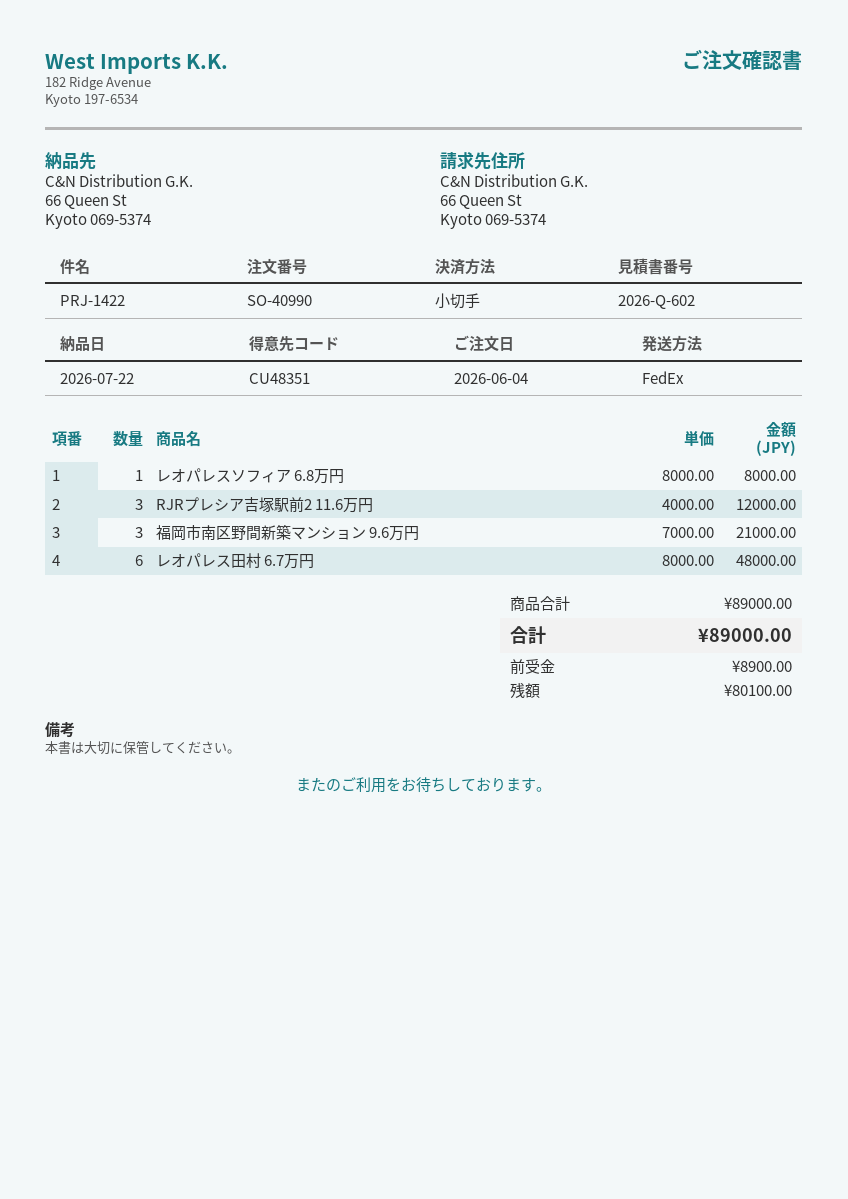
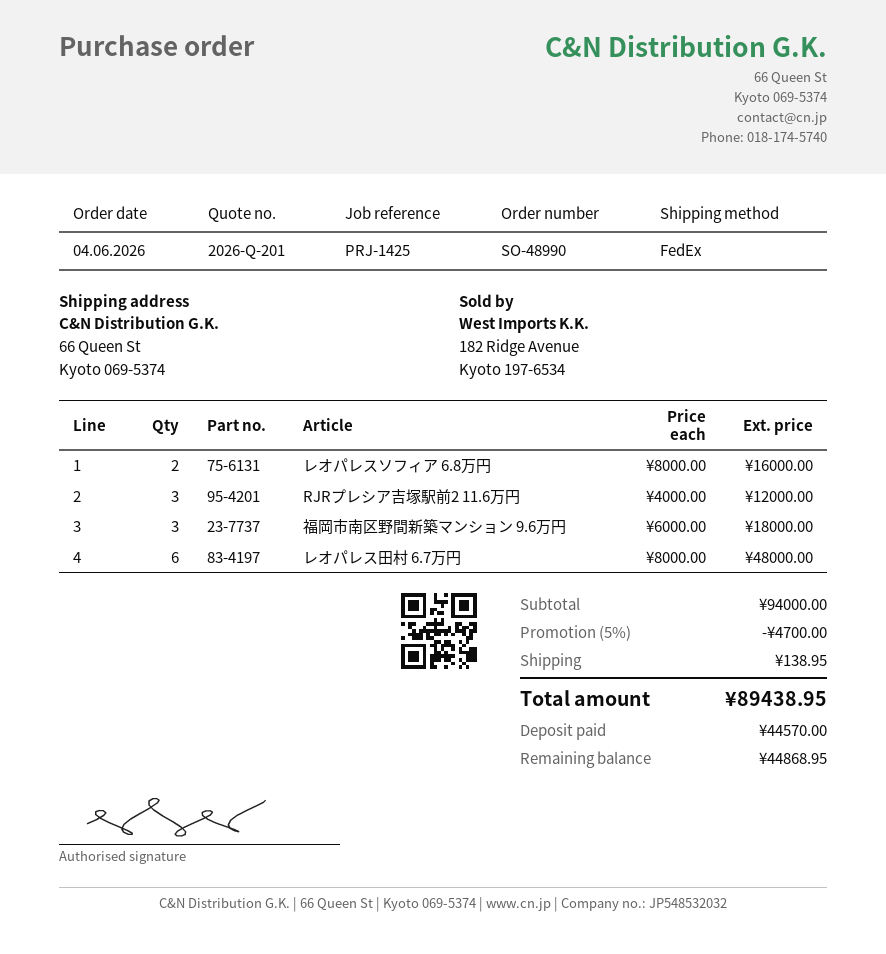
quote number: 2026-Q-602 -> 2026-Q-201
order number: SO-40990 -> SO-48990
reference: PRJ-1422 -> PRJ-1425
レオパレスソフィア 6.8万円: 1 x 8000.00 = 8000.00 -> 2 x 8000.00 = 16000.00
福岡市南区野間新築マンション 9.6万円: 3 x 7000.00 = 21000.00 -> 3 x 6000.00 = 18000.00
subtotal: 89000.00 -> 94000.00
discount: none -> 5% = 4700.00
shipping: none -> 138.95
total: 89000.00 -> 89438.95
deposit: 8900.00 -> 44570.00
balance: 80100.00 -> 44868.95

